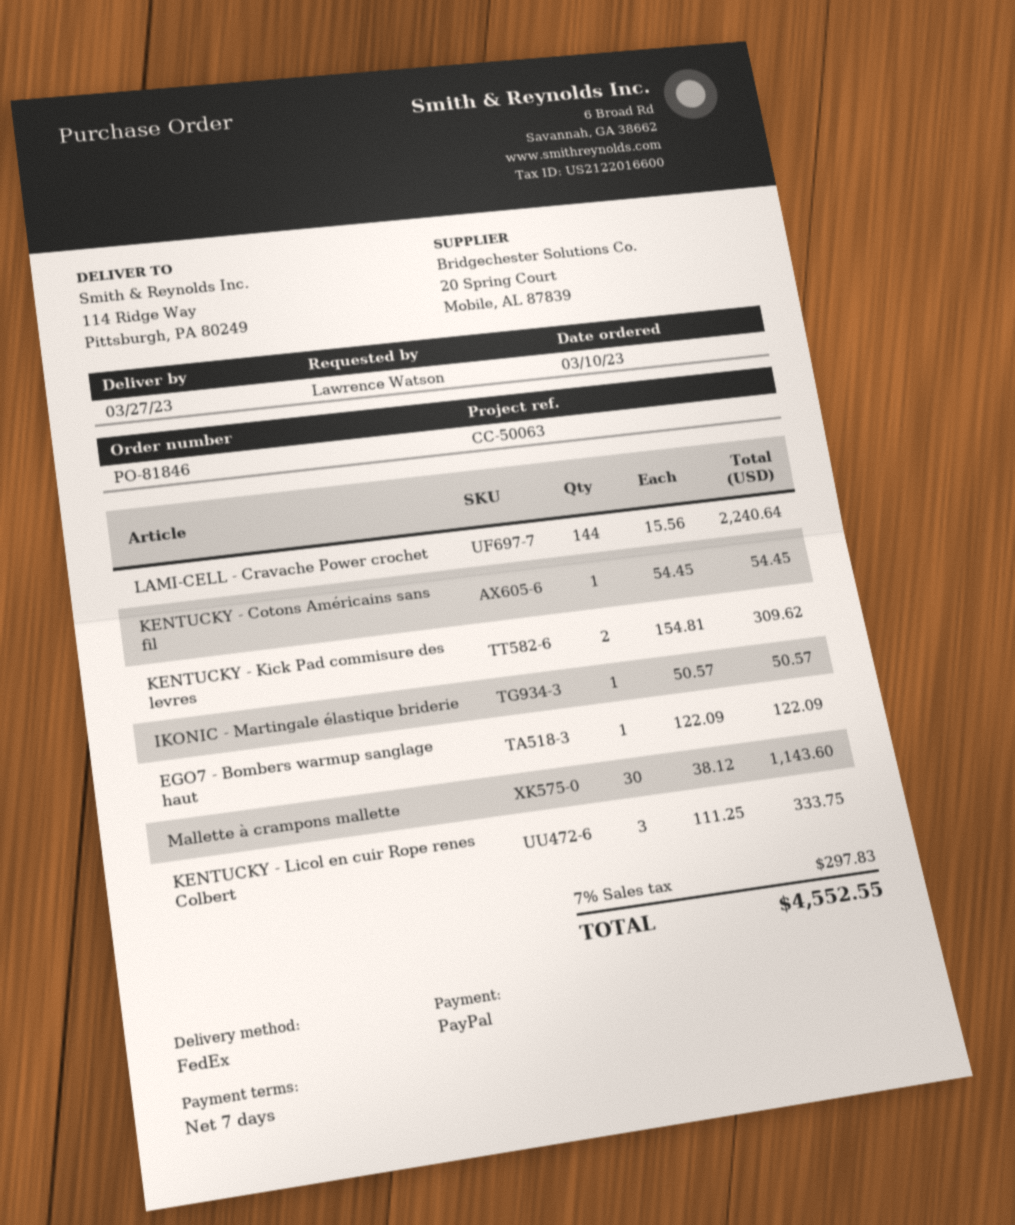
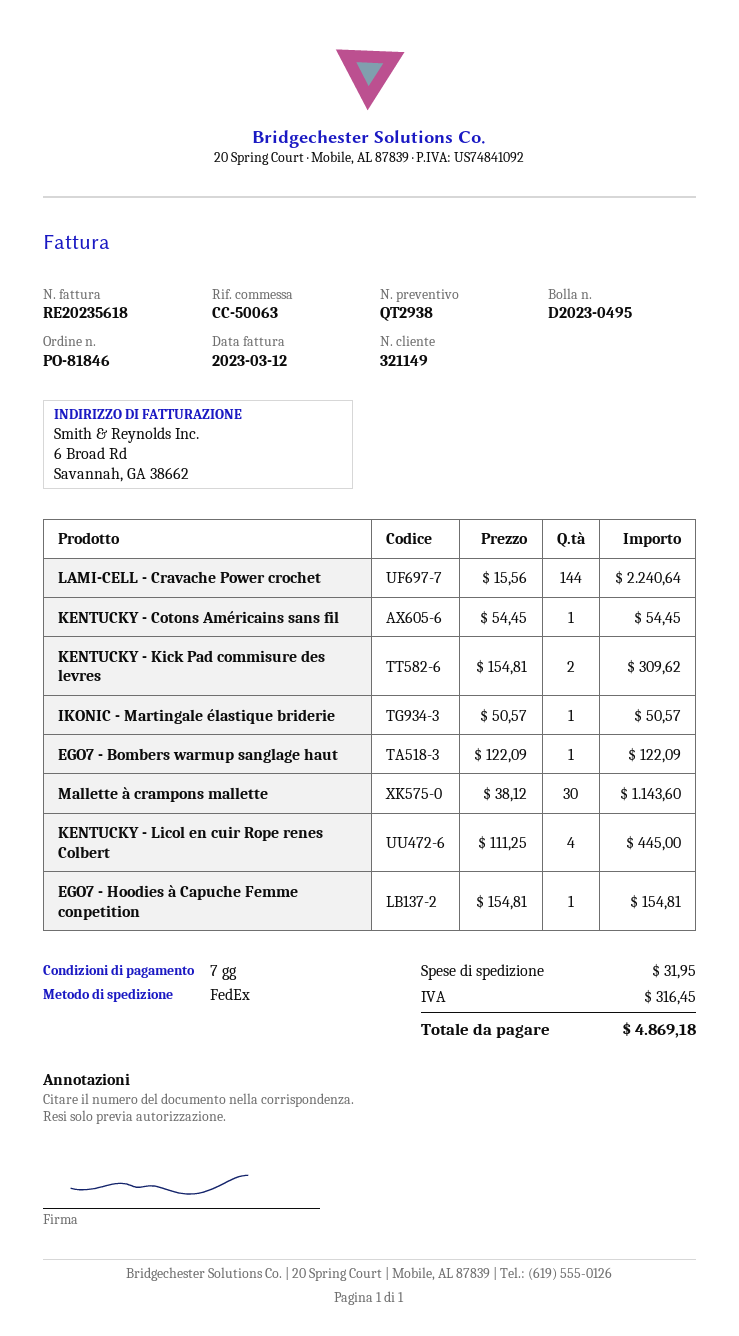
KENTUCKY - Licol en cuir Rope renes Colbert: 3 x 111.25 = 333.75 -> 4 x 111.25 = 445.00
EGO7 - Hoodies à Capuche Femme conpetition: none -> 1 x 154.81 = 154.81
shipping: none -> 31.95
tax: 297.83 -> 316.45
total: 4552.55 -> 4869.18

